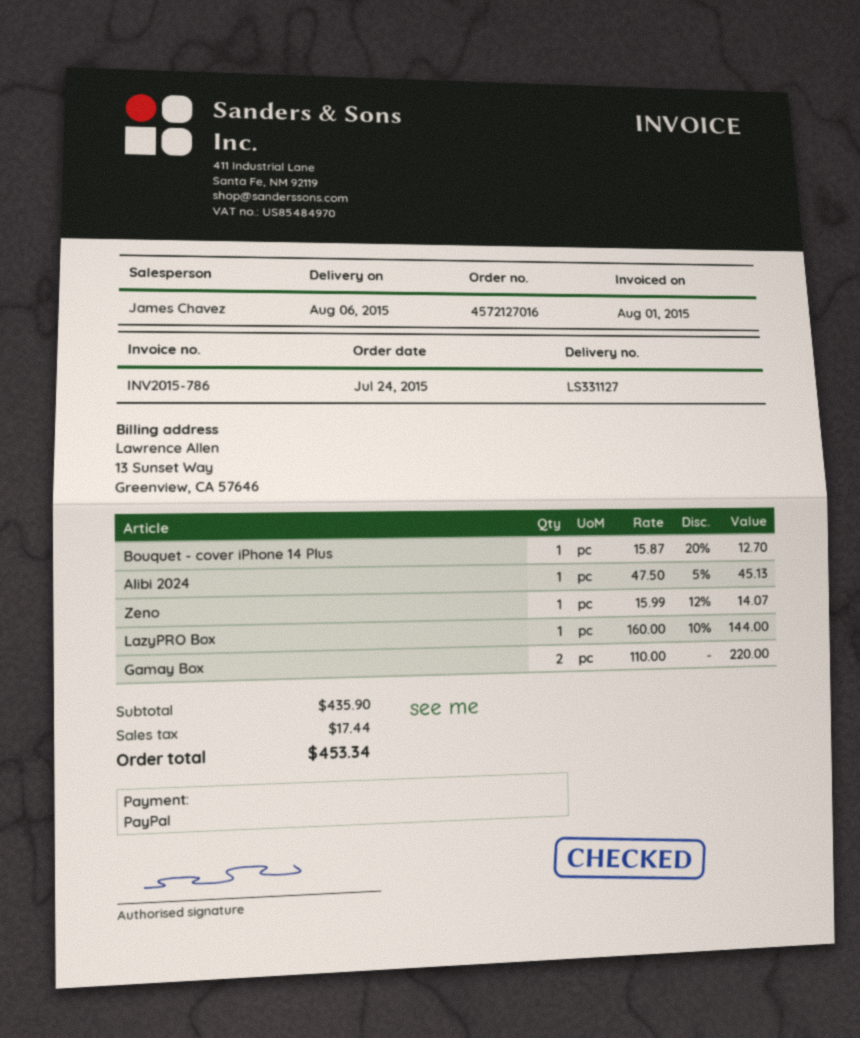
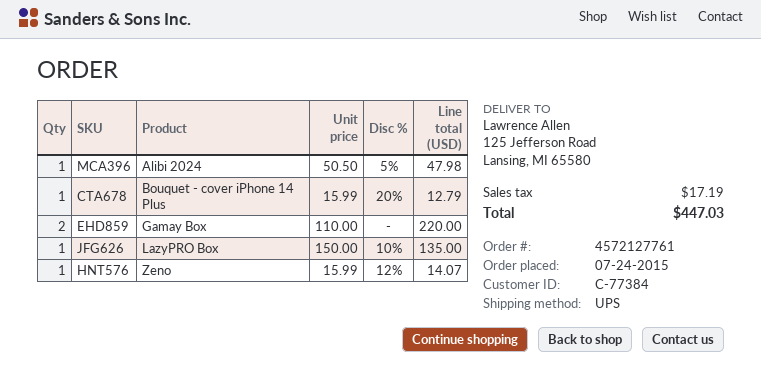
order number: 4572127016 -> 4572127761
Bouquet - cover iPhone 14 Plus: 1 x 15.87 - 20% = 12.70 -> 1 x 15.99 - 20% = 12.79
Alibi 2024: 1 x 47.50 - 5% = 45.13 -> 1 x 50.50 - 5% = 47.98
LazyPRO Box: 1 x 160.00 - 10% = 144.00 -> 1 x 150.00 - 10% = 135.00
tax: 17.44 -> 17.19
total: 453.34 -> 447.03

